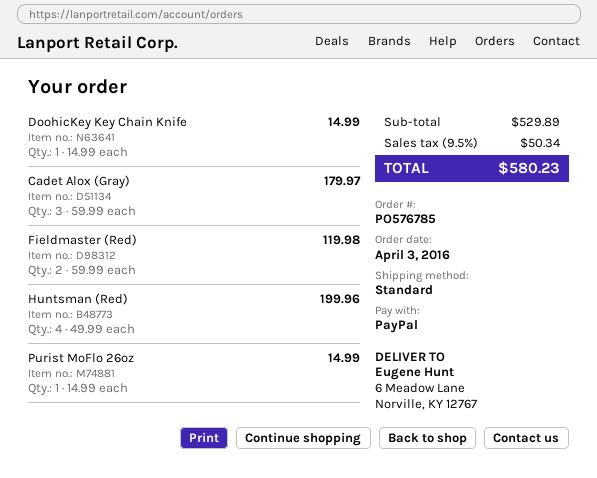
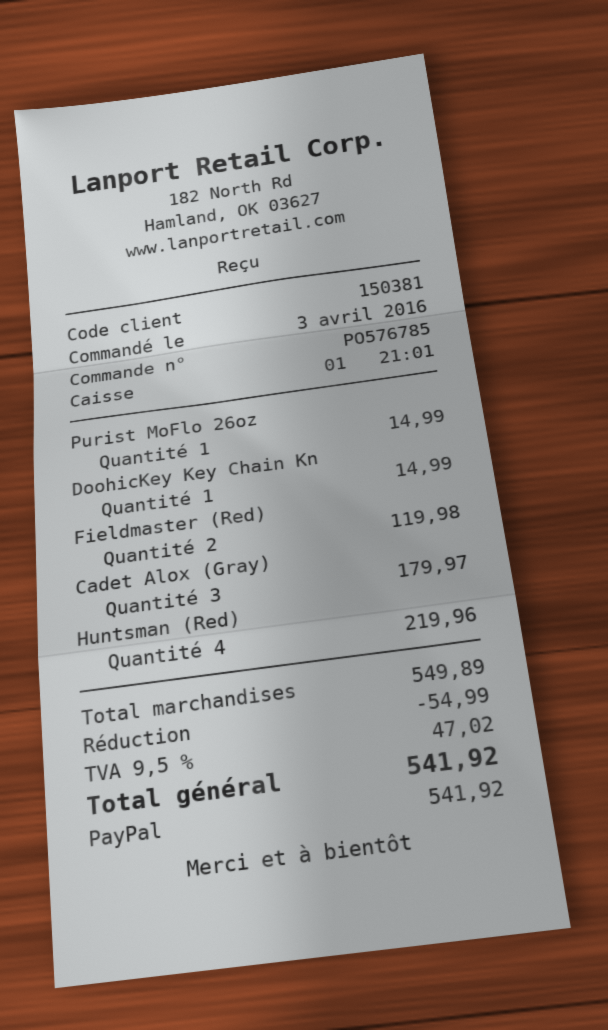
Huntsman (Red): 4 for 199.96 -> 4 for 219.96
subtotal: 529.89 -> 549.89
discount: none -> 54.99
tax: 9.5% = 50.34 -> 9.5% = 47.02
total: 580.23 -> 541.92

